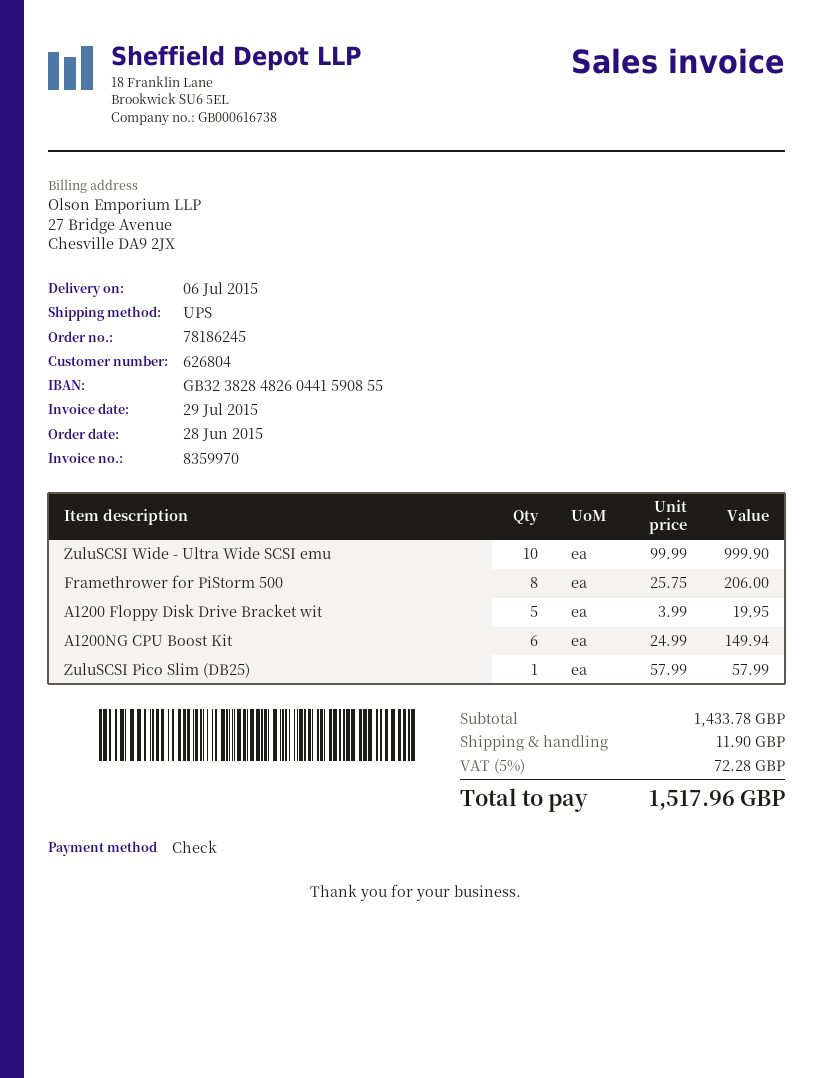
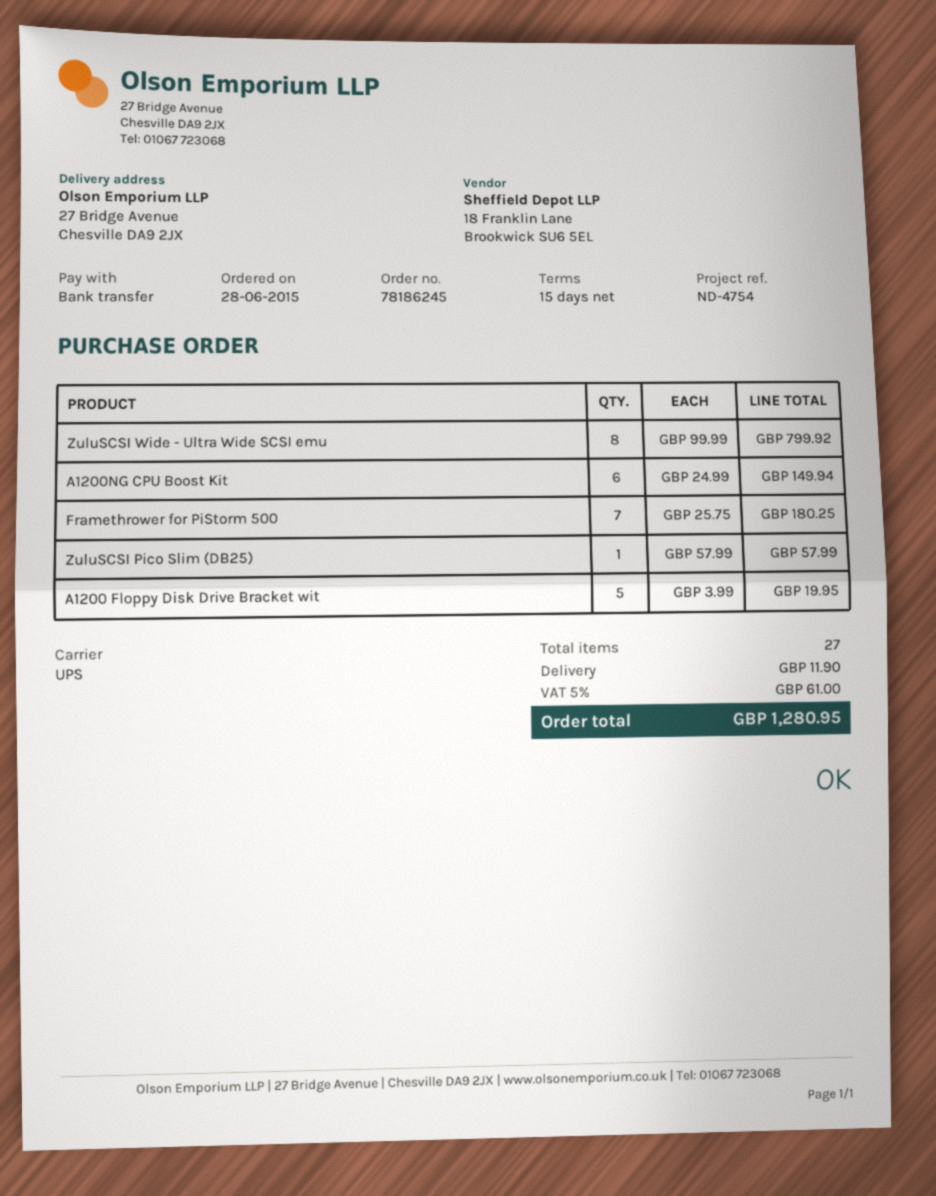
payment method: cheque -> bank transfer
ZuluSCSI Wide - Ultra Wide SCSI emu: 10 x 99.99 = 999.90 -> 8 x 99.99 = 799.92
Framethrower for PiStorm 500: 8 x 25.75 = 206.00 -> 7 x 25.75 = 180.25
tax: 5% = 72.28 -> 5% = 61.00
total: 1517.96 -> 1280.95

